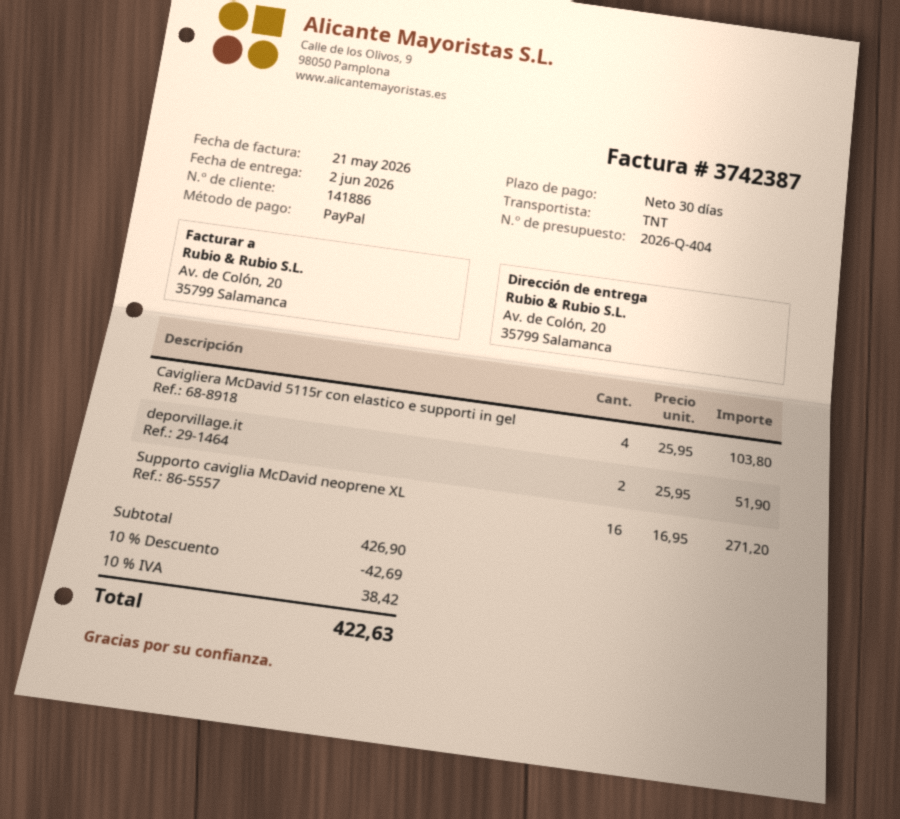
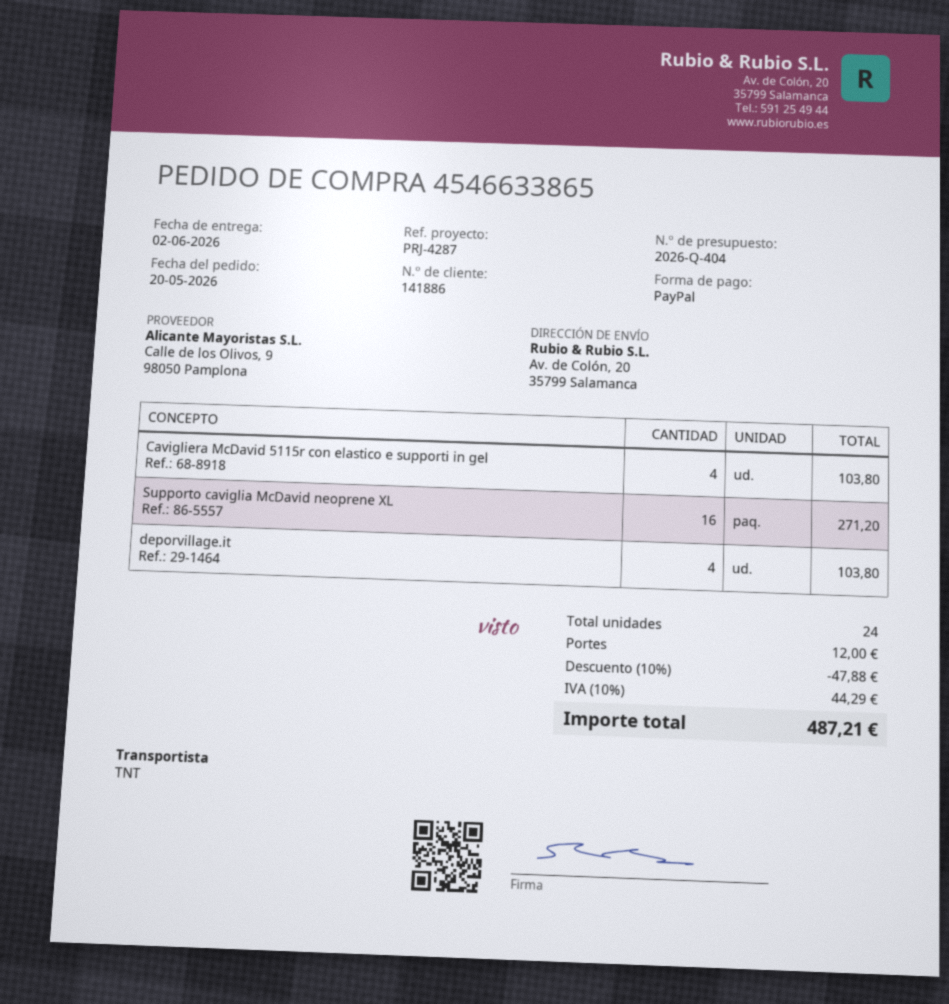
deporvillage.it: 2 for 51.90 -> 4 for 103.80
discount: 10% = 42.69 -> 10% = 47.88
shipping: none -> 12.00
tax: 10% = 38.42 -> 10% = 44.29
total: 422.63 -> 487.21

